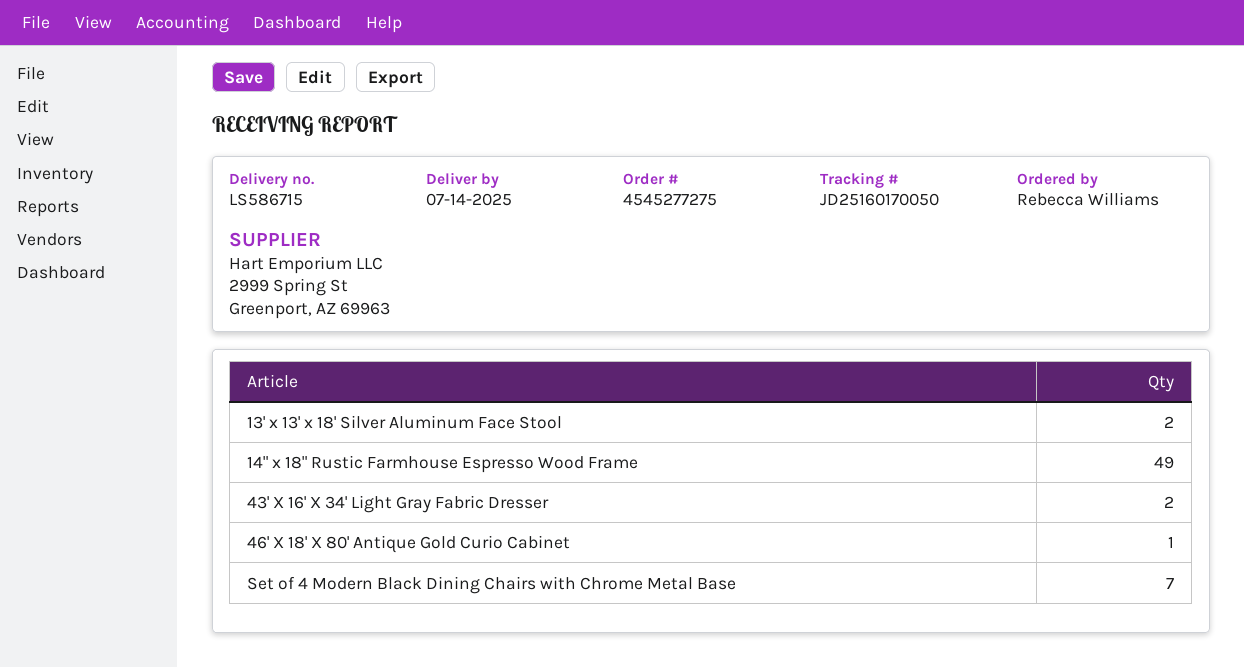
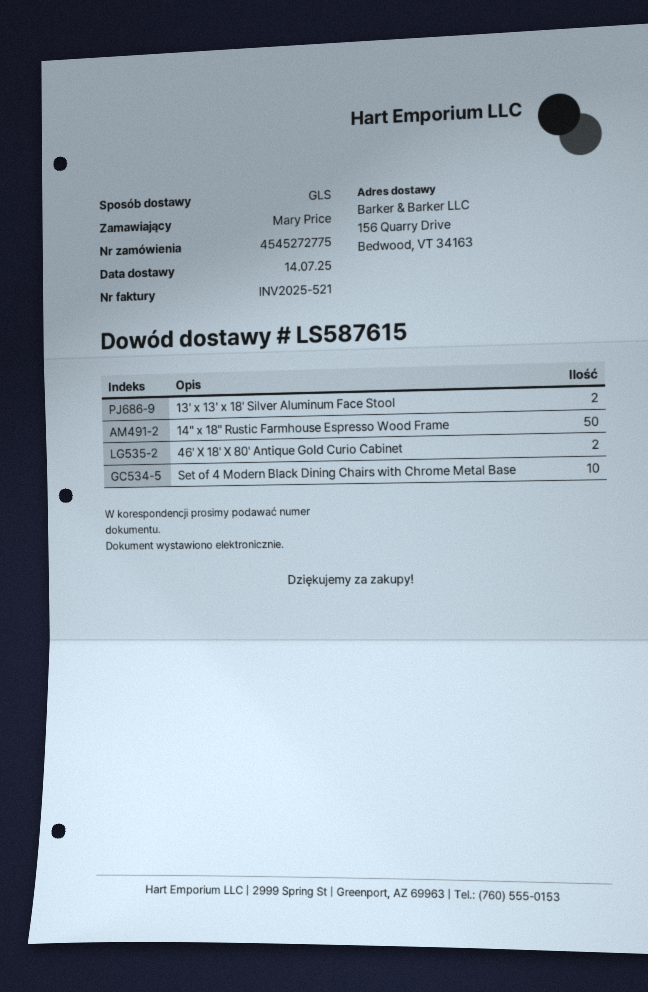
order number: 4545277275 -> 4545272775
delivery note number: LS586715 -> LS587615
ordered by: Rebecca Williams -> Mary Price
14" x 18" Rustic Farmhouse Espresso Wood Frame: 49 -> 50
43' X 16' X 34' Light Gray Fabric Dresser: 2 -> none
46' X 18' X 80' Antique Gold Curio Cabinet: 1 -> 2
Set of 4 Modern Black Dining Chairs with Chrome Metal Base: 7 -> 10

